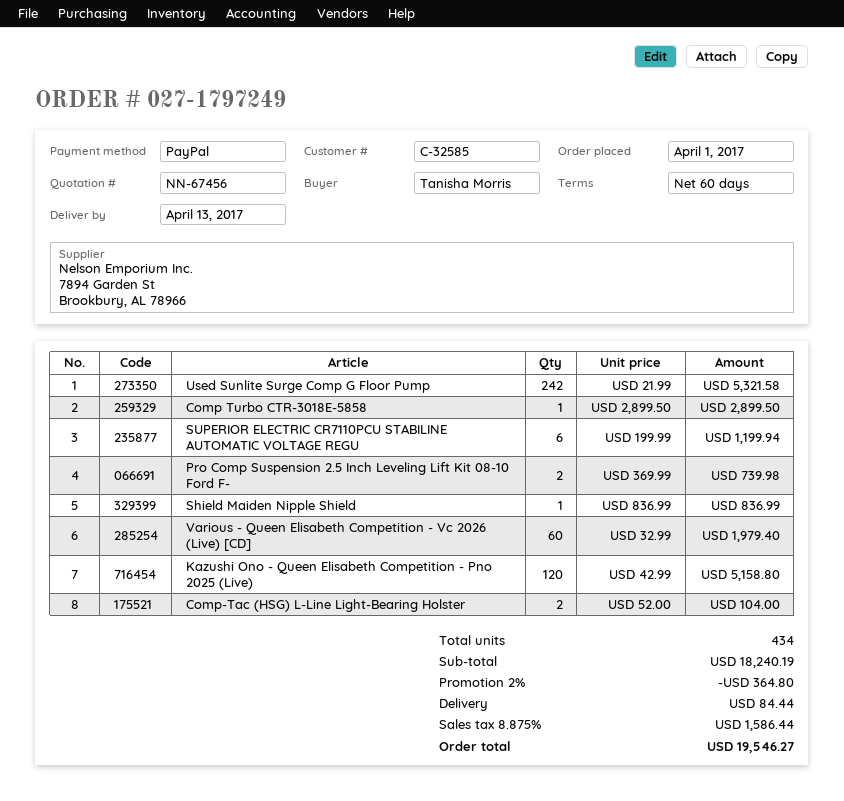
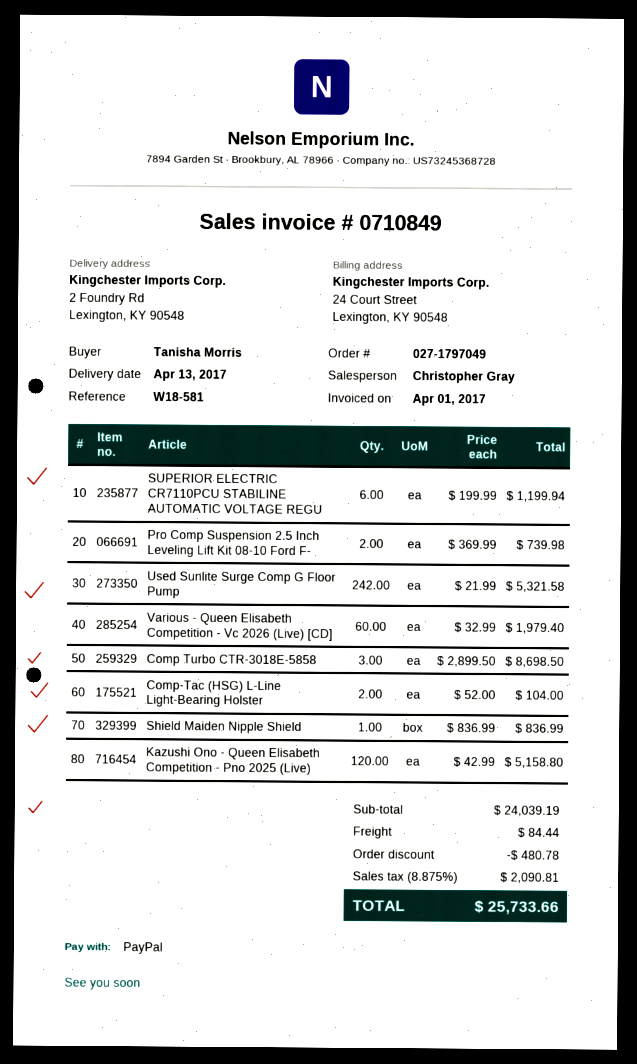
order number: 027-1797249 -> 027-1797049
Comp Turbo CTR-3018E-5858: 1 x 2899.50 = 2899.50 -> 3 x 2899.50 = 8698.50
subtotal: 18240.19 -> 24039.19
discount: 364.80 -> 480.78
tax: 8.875% = 1586.44 -> 8.875% = 2090.81
total: 19546.27 -> 25733.66

